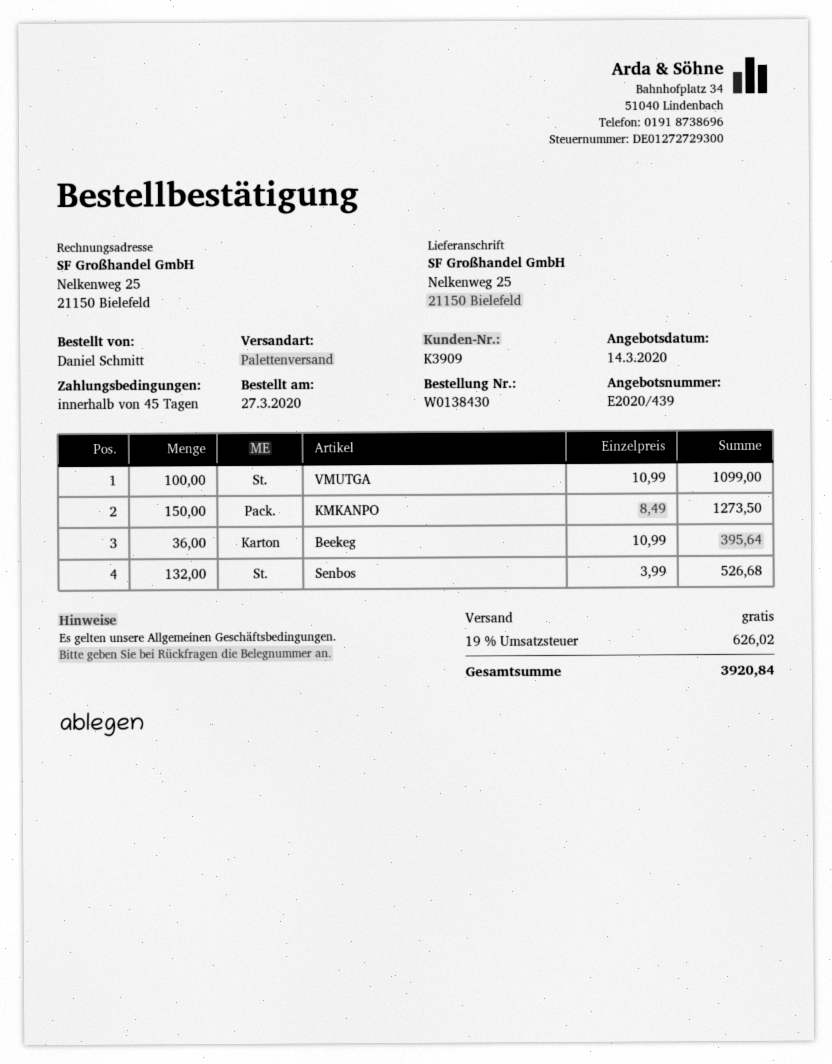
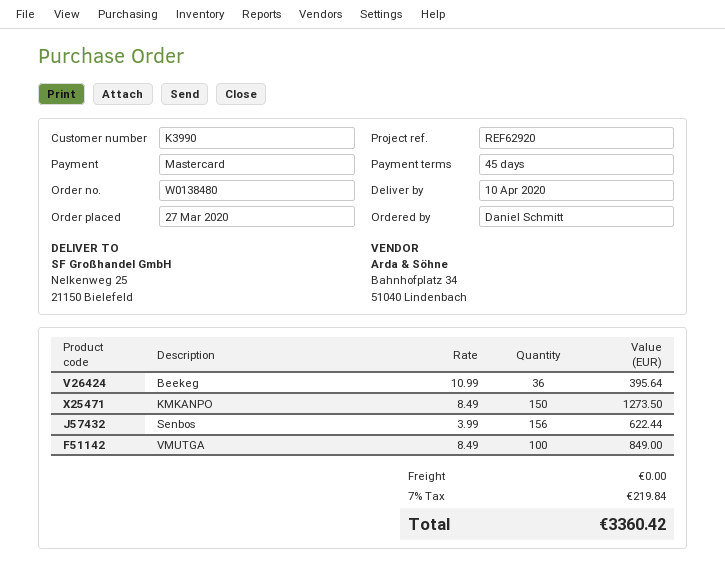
order number: W0138430 -> W0138480
customer number: K3909 -> K3990
VMUTGA: 100 x 10.99 = 1099.00 -> 100 x 8.49 = 849.00
Senbos: 132 x 3.99 = 526.68 -> 156 x 3.99 = 622.44
tax: 19% = 626.02 -> 7% = 219.84
total: 3920.84 -> 3360.42

